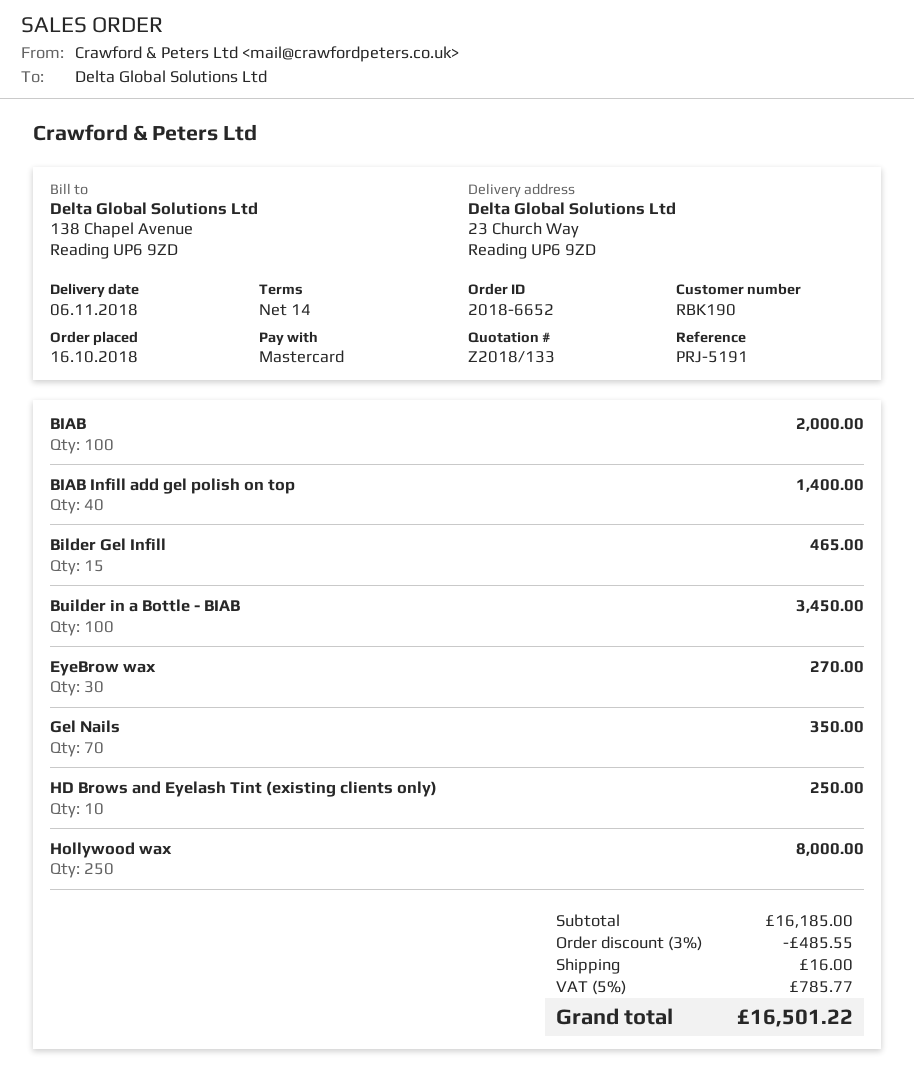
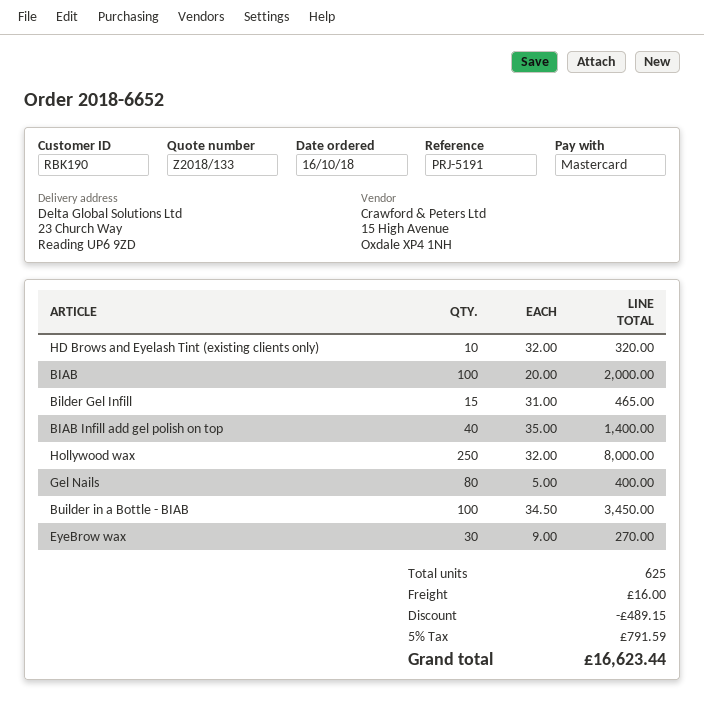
Gel Nails: 70 for 350.00 -> 80 for 400.00
HD Brows and Eyelash Tint (existing clients only): 10 for 250.00 -> 10 for 320.00
discount: 485.55 -> 489.15
tax: 5% = 785.77 -> 5% = 791.59
total: 16501.22 -> 16623.44

